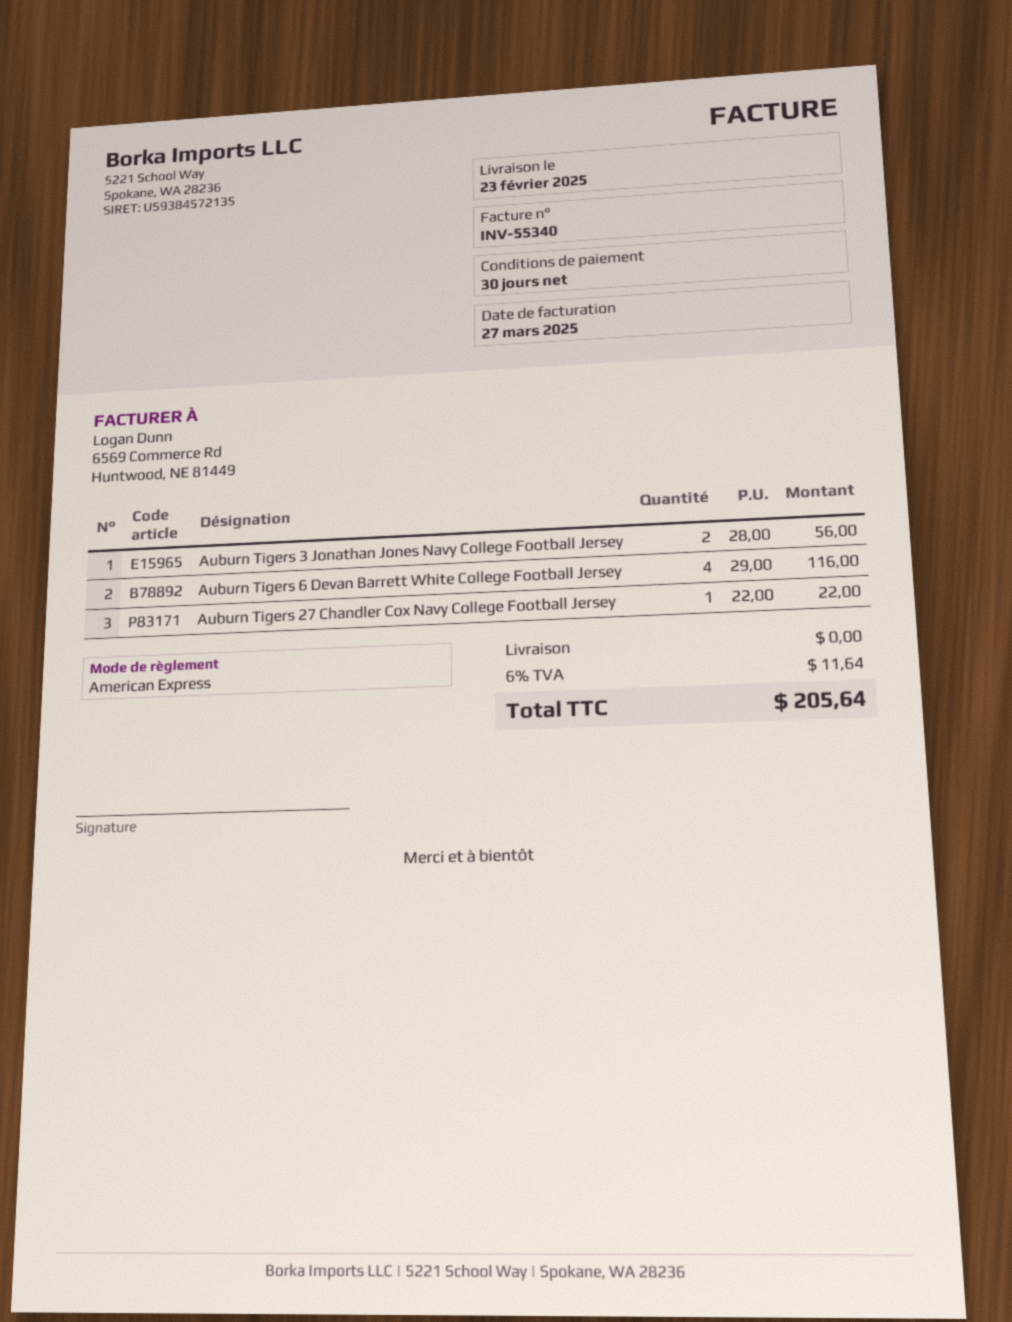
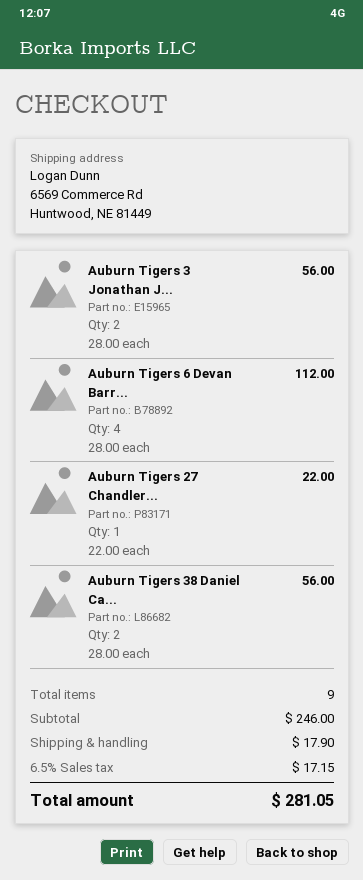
Auburn Tigers 6 Devan Barrett White College Football Jersey: 4 x 29.00 = 116.00 -> 4 x 28.00 = 112.00
Auburn Tigers 38 Daniel Ca...: none -> 2 x 28.00 = 56.00
shipping: 0.00 -> 17.90
tax: 6% = 11.64 -> 6.5% = 17.15
total: 205.64 -> 281.05

